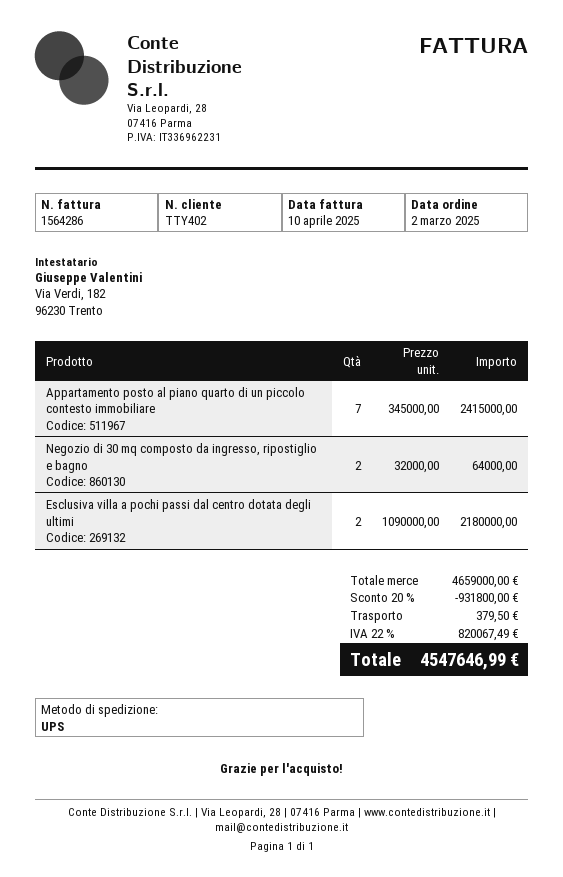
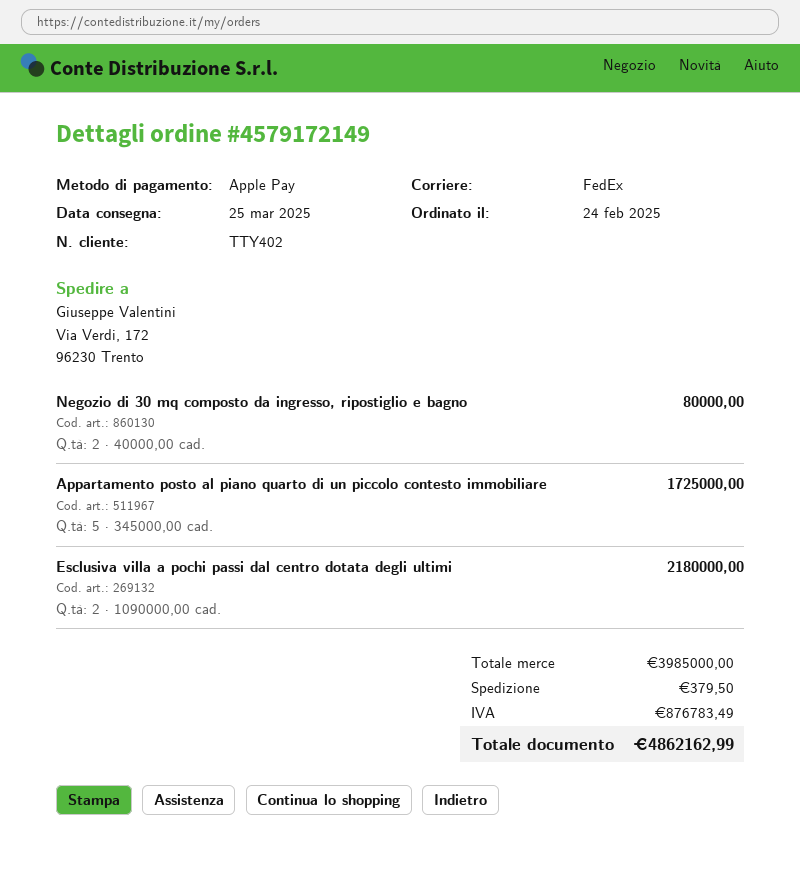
order date: 2025-03-02 -> 2025-02-24
shipping method: UPS -> FedEx
Appartamento posto al piano quarto di un piccolo contesto immobiliare: 7 x 345000.00 = 2415000.00 -> 5 x 345000.00 = 1725000.00
Negozio di 30 mq composto da ingresso, ripostiglio e bagno: 2 x 32000.00 = 64000.00 -> 2 x 40000.00 = 80000.00
subtotal: 4659000.00 -> 3985000.00
discount: 20% = 931800.00 -> none
tax: 820067.49 -> 876783.49
total: 4547646.99 -> 4862162.99

